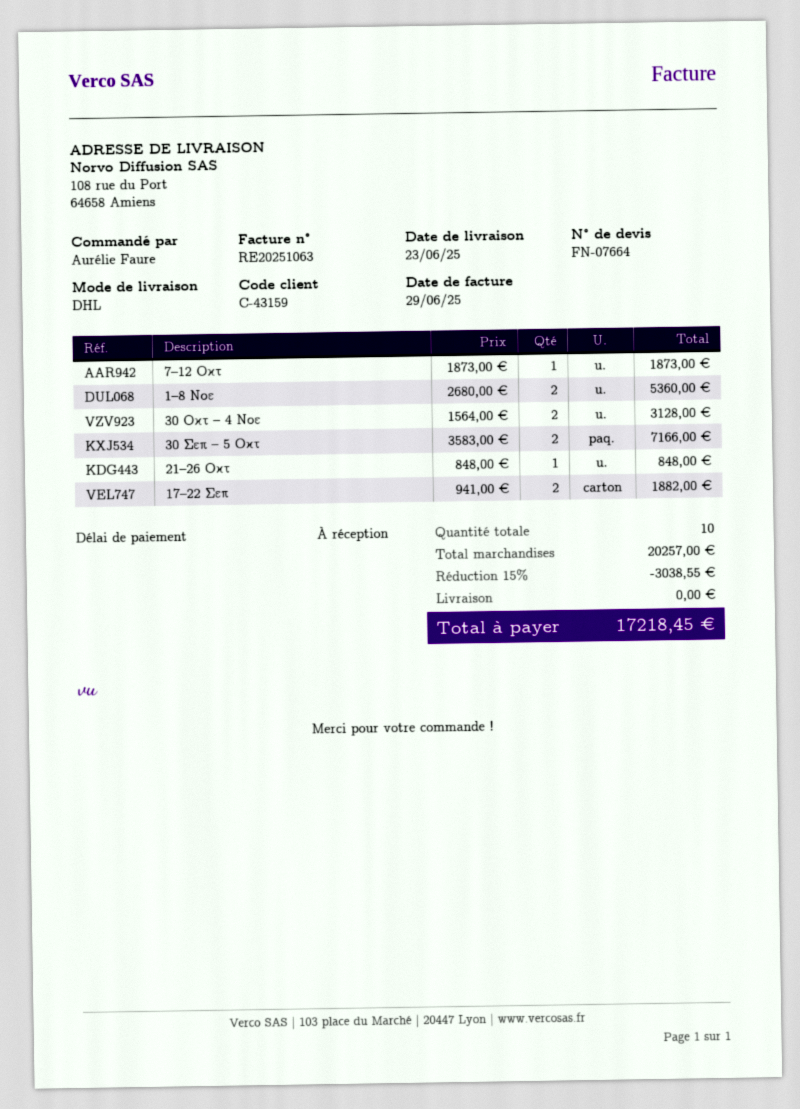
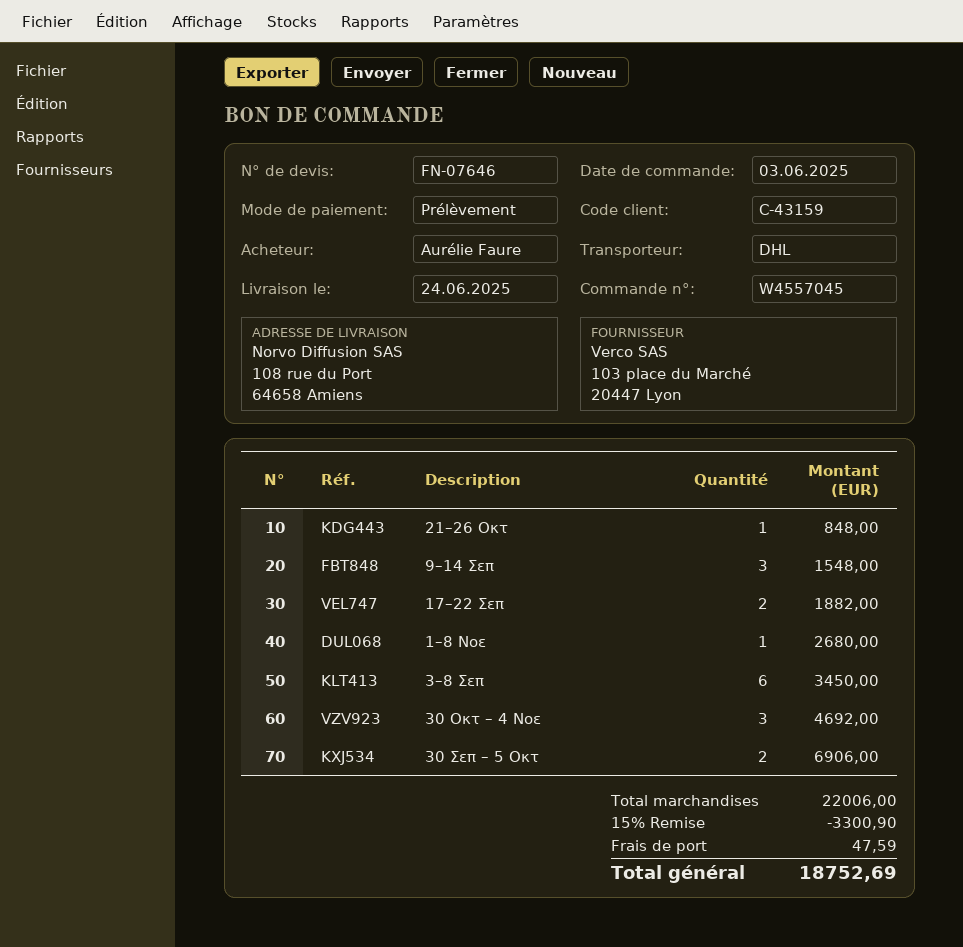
quote number: FN-07664 -> FN-07646
delivery date: 2025-06-23 -> 2025-06-24
7–12 Οκτ: 1 for 1873.00 -> none
1–8 Νοε: 2 for 5360.00 -> 1 for 2680.00
30 Οκτ – 4 Νοε: 2 for 3128.00 -> 3 for 4692.00
30 Σεπ – 5 Οκτ: 2 for 7166.00 -> 2 for 6906.00
9–14 Σεπ: none -> 3 for 1548.00
3–8 Σεπ: none -> 6 for 3450.00
subtotal: 20257.00 -> 22006.00
discount: 15% = 3038.55 -> 15% = 3300.90
shipping: 0.00 -> 47.59
total: 17218.45 -> 18752.69

